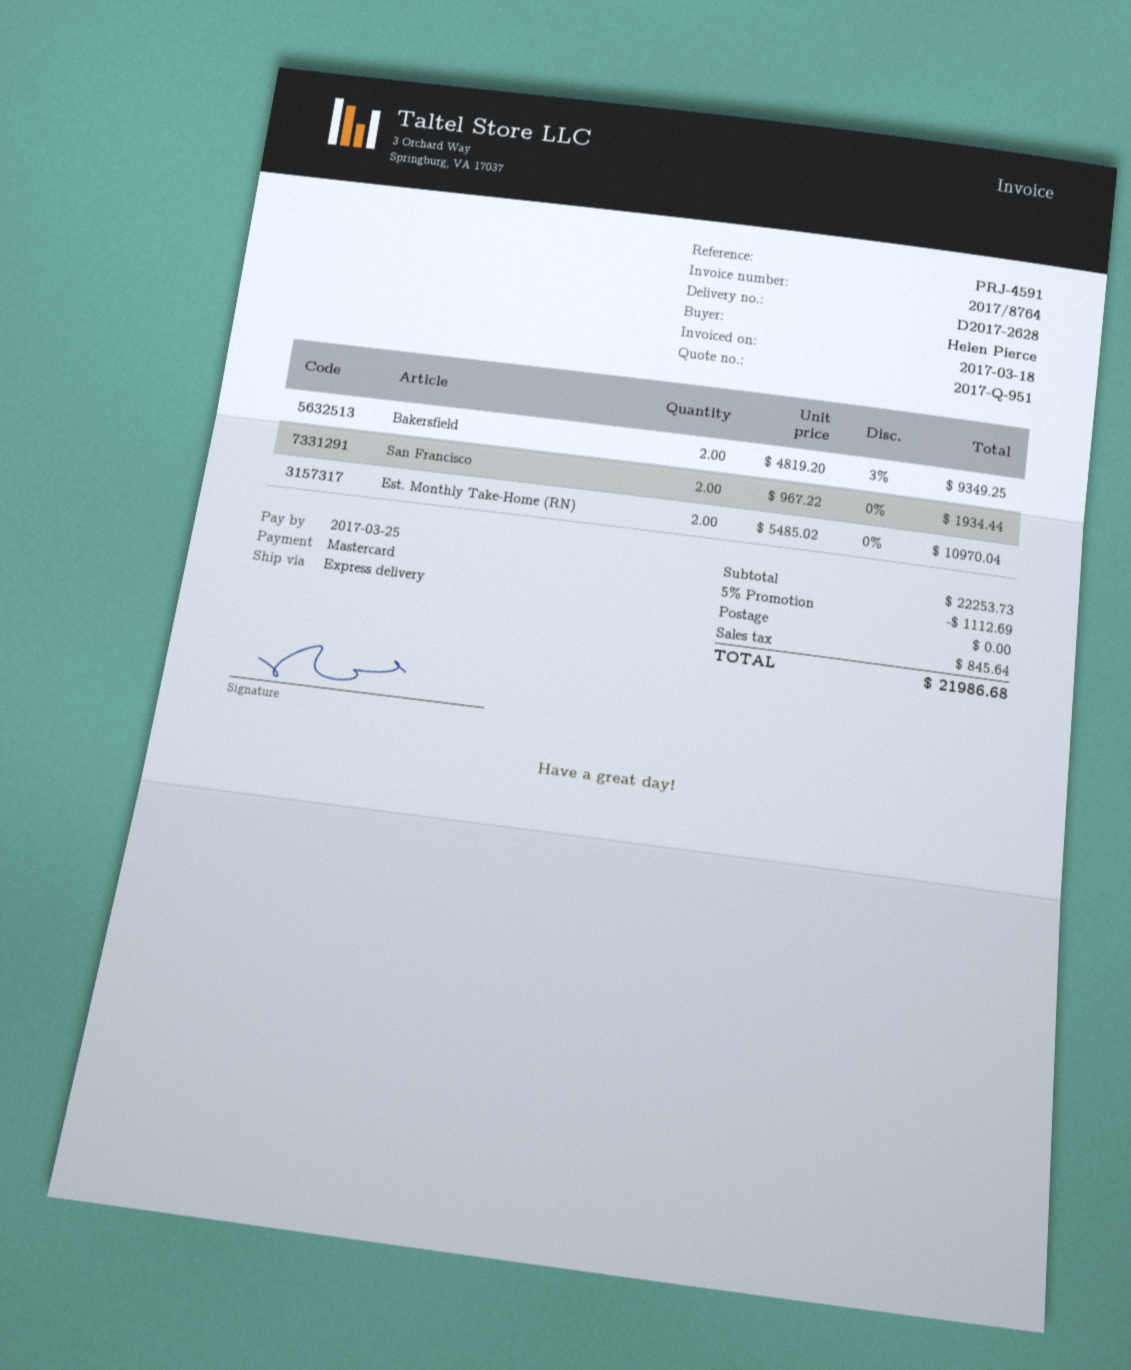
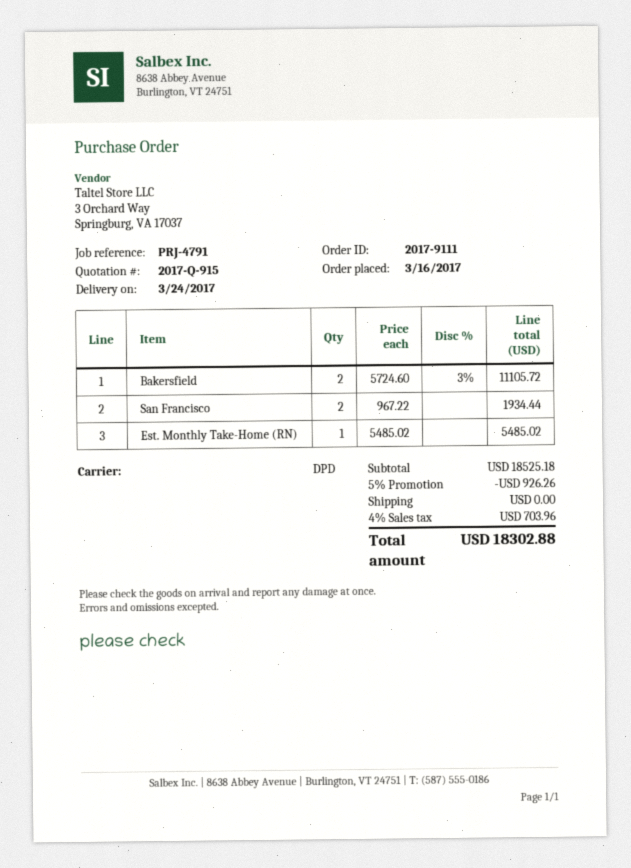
quote number: 2017-Q-951 -> 2017-Q-915
reference: PRJ-4591 -> PRJ-4791
shipping method: express -> DPD
Bakersfield: 2 x 4819.20 - 3% = 9349.25 -> 2 x 5724.60 - 3% = 11105.72
Est. Monthly Take-Home (RN): 2 x 5485.02 = 10970.04 -> 1 x 5485.02 = 5485.02
subtotal: 22253.73 -> 18525.18
discount: 5% = 1112.69 -> 5% = 926.26
tax: 845.64 -> 703.96
total: 21986.68 -> 18302.88

